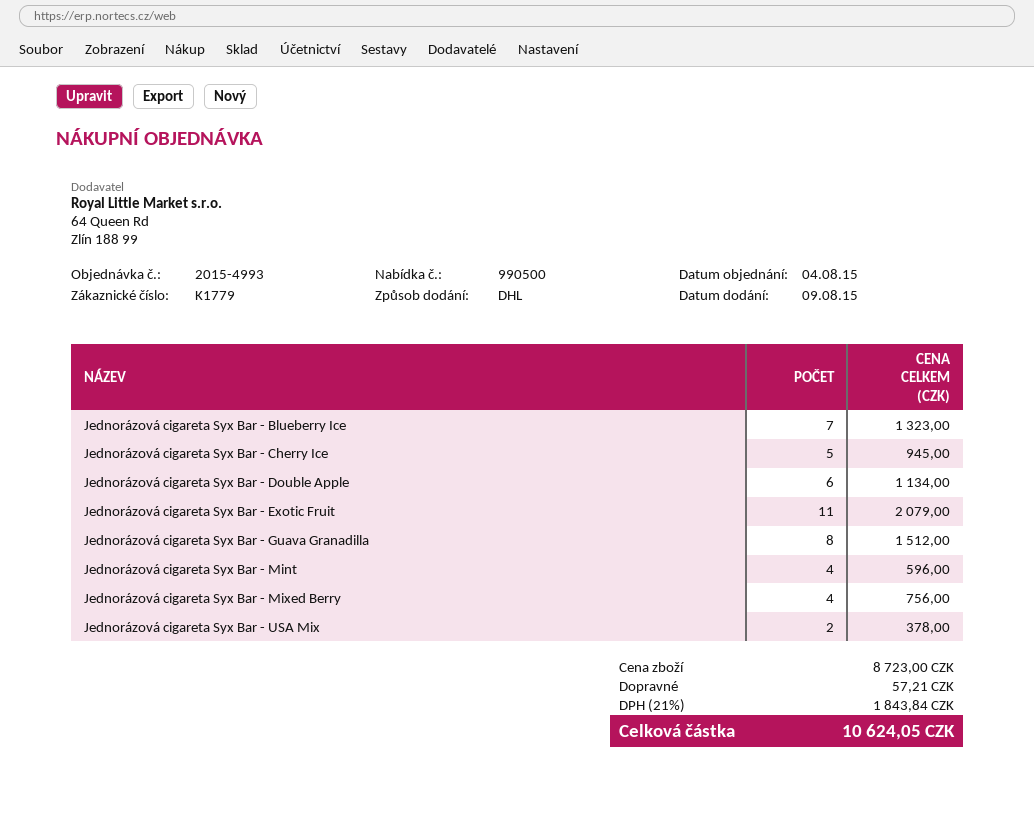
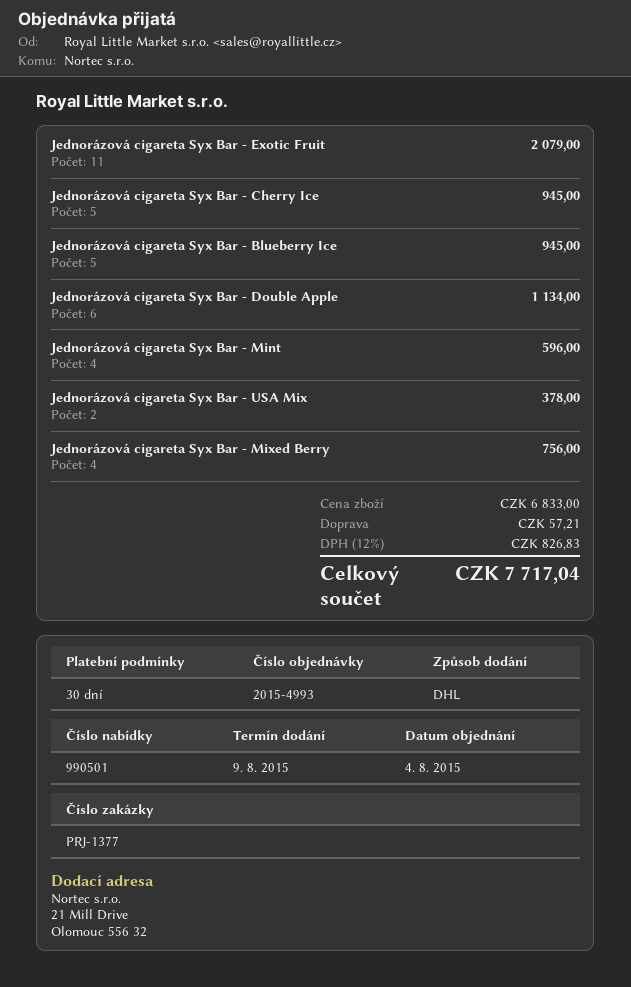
quote number: 990500 -> 990501
Jednorázová cigareta Syx Bar - Blueberry Ice: 7 for 1323.00 -> 5 for 945.00
Jednorázová cigareta Syx Bar - Guava Granadilla: 8 for 1512.00 -> none
subtotal: 8723.00 -> 6833.00
tax: 21% = 1843.84 -> 12% = 826.83
total: 10624.05 -> 7717.04

